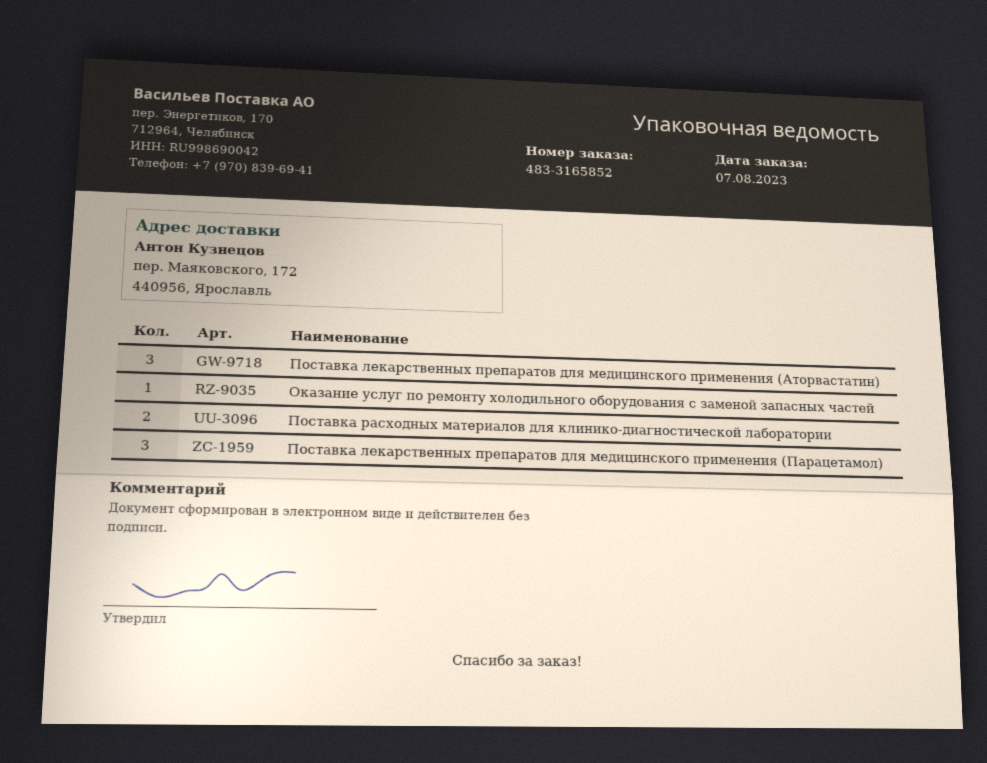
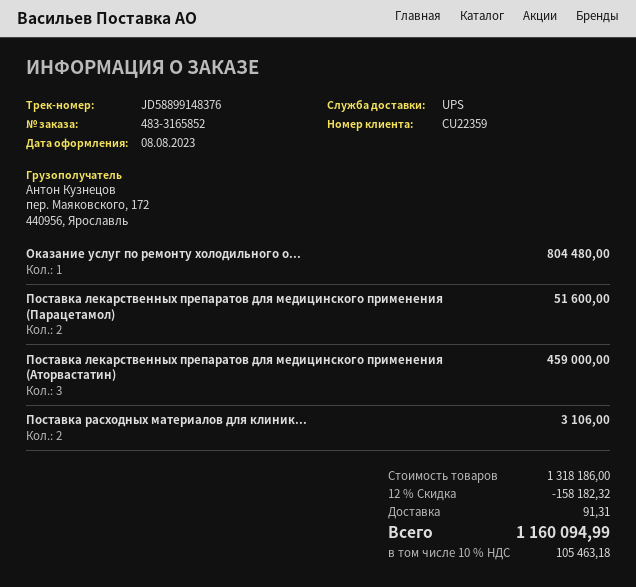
order date: 2023-08-07 -> 2023-08-08
Поставка лекарственных препаратов для медицинского применения (Парацетамол): 3 -> 2

